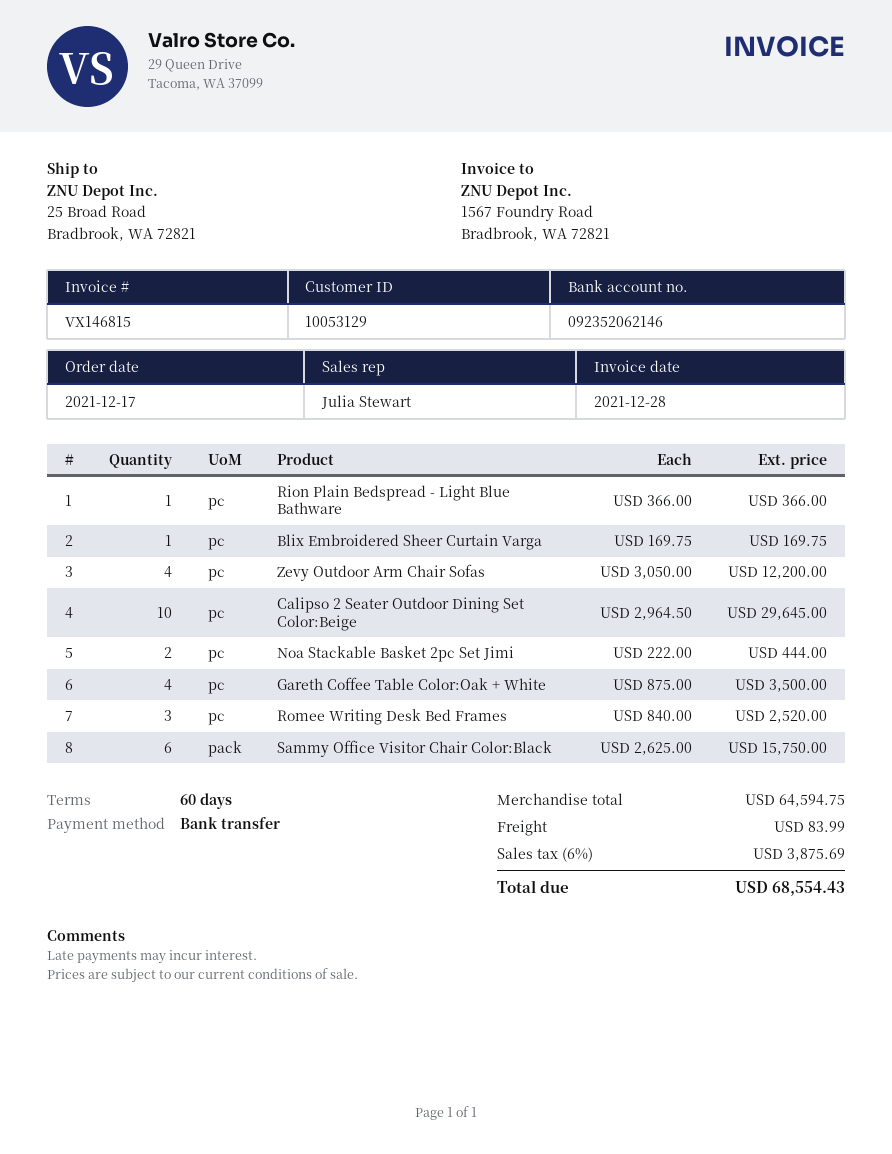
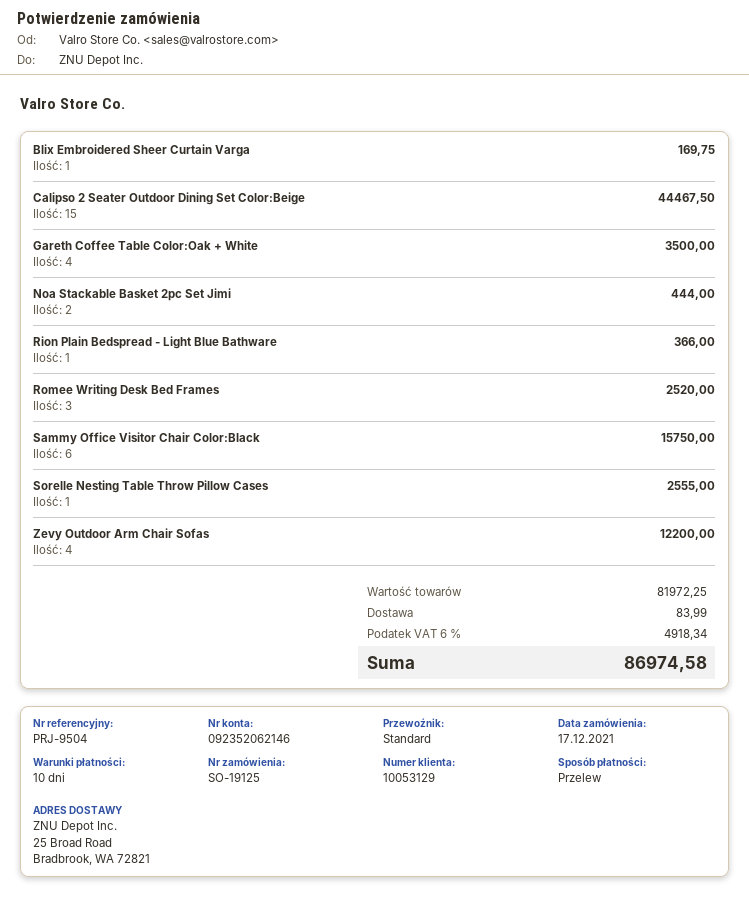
payment terms: 60 days -> 10 days
Calipso 2 Seater Outdoor Dining Set Color:Beige: 10 for 29645.00 -> 15 for 44467.50
Sorelle Nesting Table Throw Pillow Cases: none -> 1 for 2555.00
subtotal: 64594.75 -> 81972.25
tax: 6% = 3875.69 -> 6% = 4918.34
total: 68554.43 -> 86974.58

